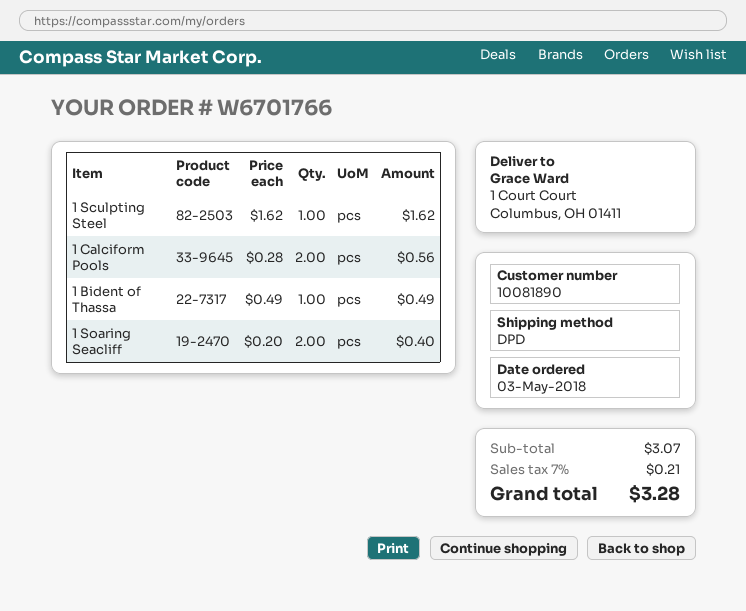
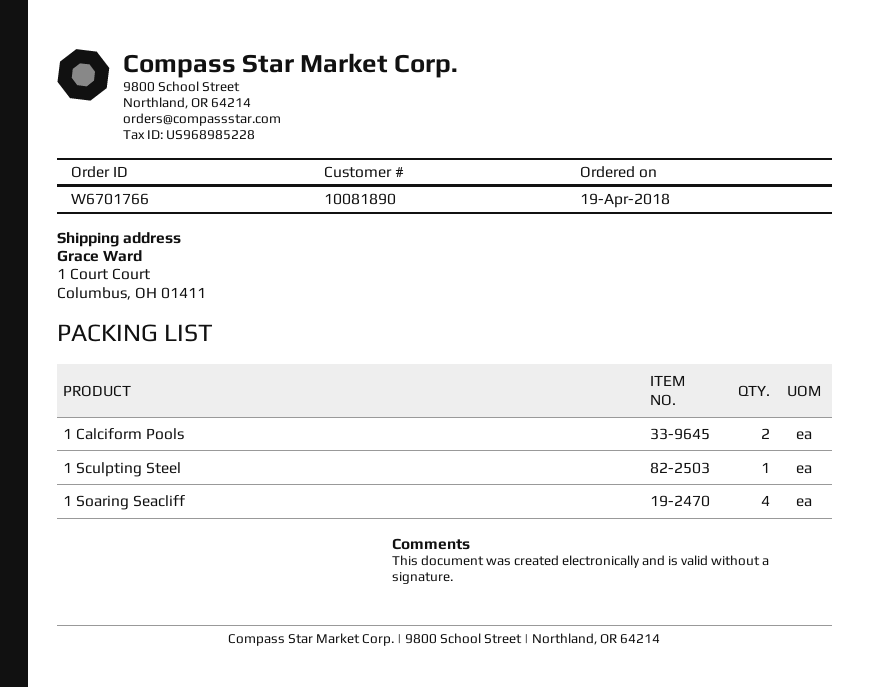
order date: 2018-05-03 -> 2018-04-19
1 Bident of Thassa: 1 -> none
1 Soaring Seacliff: 2 -> 4

